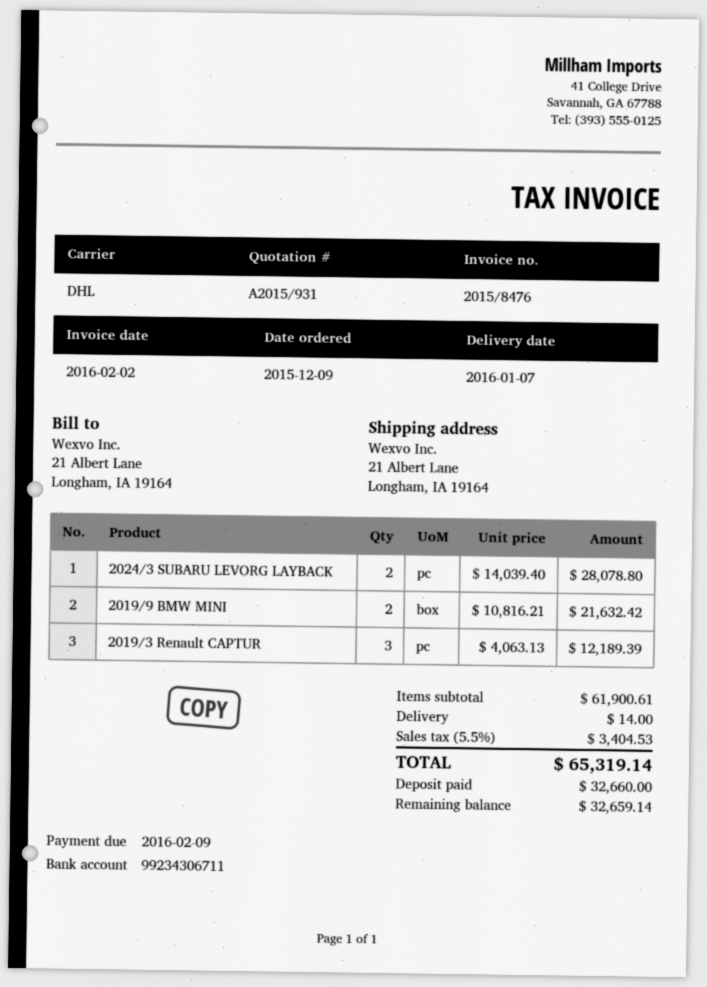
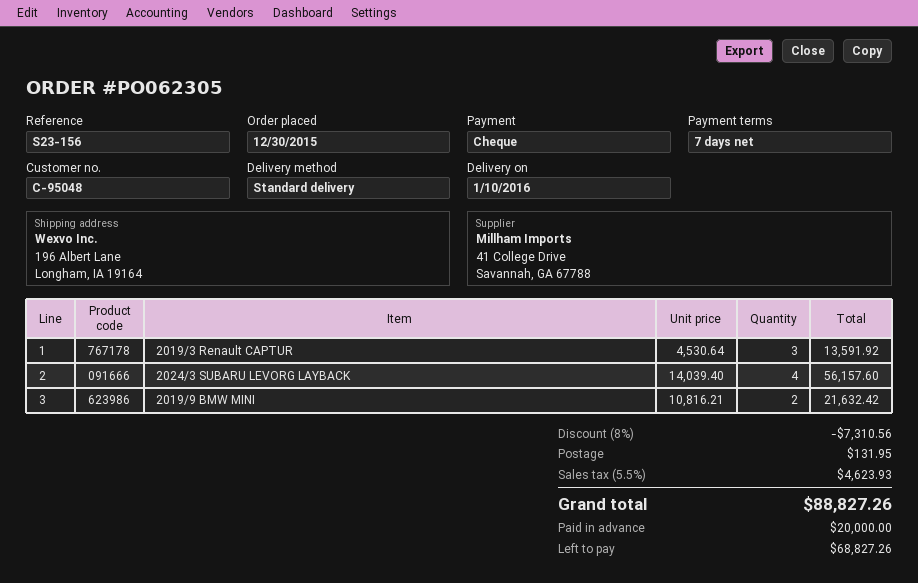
order date: 2015-12-09 -> 2015-12-30
delivery date: 2016-01-07 -> 2016-01-10
shipping method: DHL -> standard
ship to: 21 Albert Lane, Longham, IA 19164 -> 196 Albert Lane, Longham, IA 19164
2024/3 SUBARU LEVORG LAYBACK: 2 x 14039.40 = 28078.80 -> 4 x 14039.40 = 56157.60
2019/3 Renault CAPTUR: 3 x 4063.13 = 12189.39 -> 3 x 4530.64 = 13591.92
discount: none -> 8% = 7310.56
shipping: 14.00 -> 131.95
tax: 5.5% = 3404.53 -> 5.5% = 4623.93
total: 65319.14 -> 88827.26
deposit: 32660.00 -> 20000.00
balance: 32659.14 -> 68827.26

